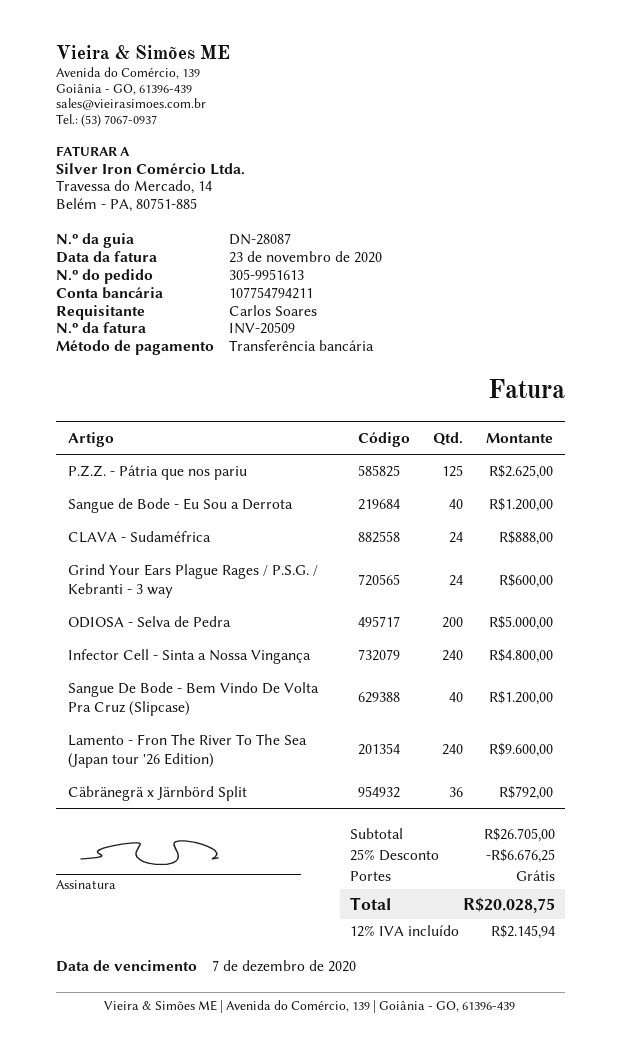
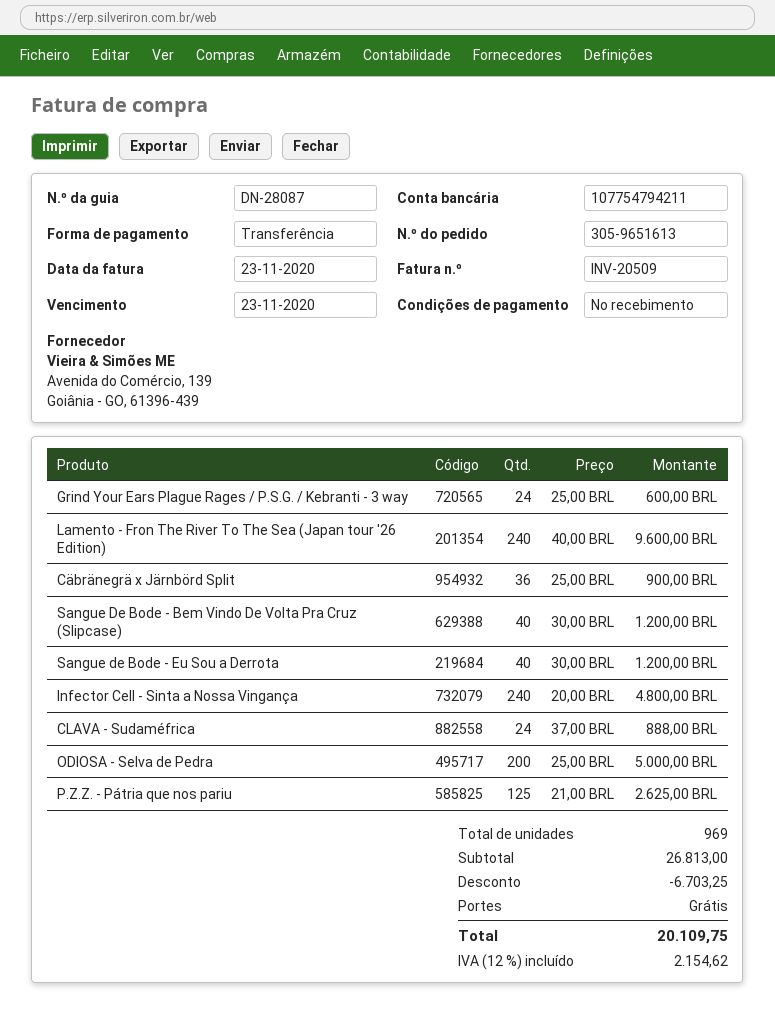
order number: 305-9951613 -> 305-9651613
due date: 2020-12-07 -> 2020-11-23
Cäbränegrä x Järnbörd Split: 36 for 792.00 -> 36 for 900.00
subtotal: 26705.00 -> 26813.00
discount: 6676.25 -> 6703.25
tax: 12% = 2145.94 -> 12% = 2154.62
total: 20028.75 -> 20109.75

